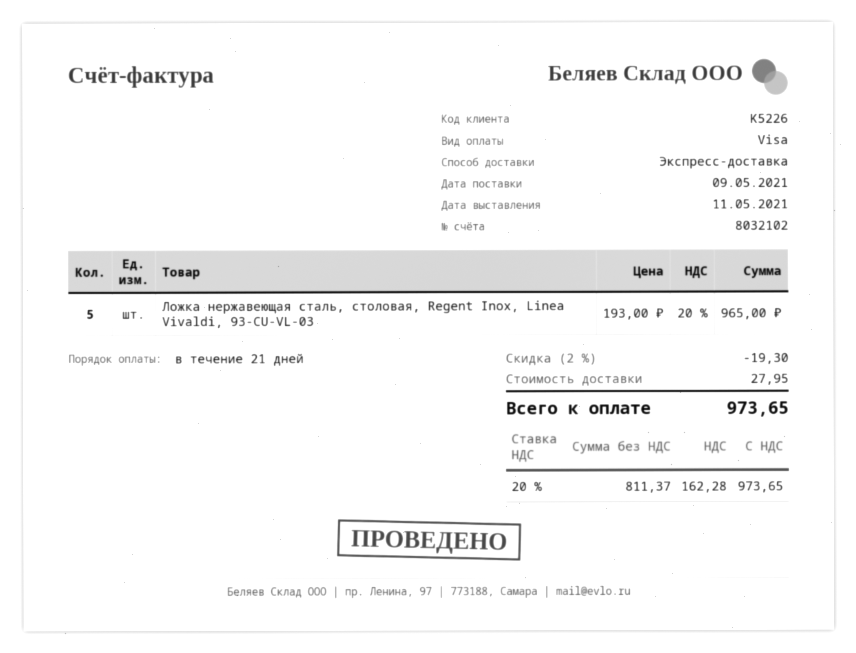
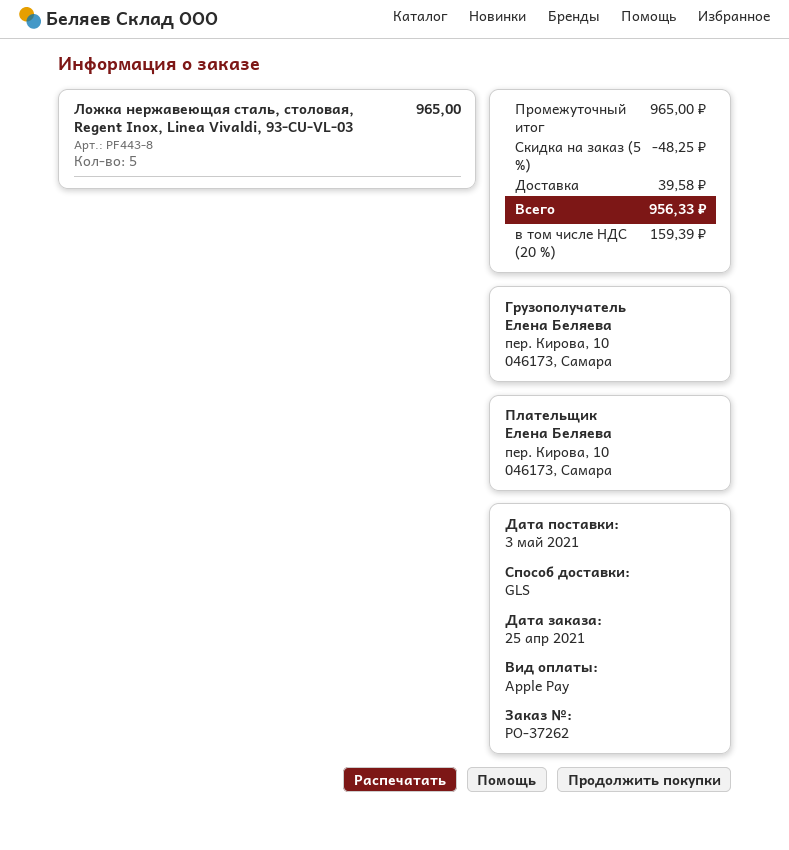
delivery date: 2021-05-09 -> 2021-05-03
payment method: Visa -> Apple Pay
shipping method: express -> GLS
discount: 2% = 19.30 -> 5% = 48.25
shipping: 27.95 -> 39.58
tax: 20% = 162.28 -> 20% = 159.39
total: 973.65 -> 956.33

